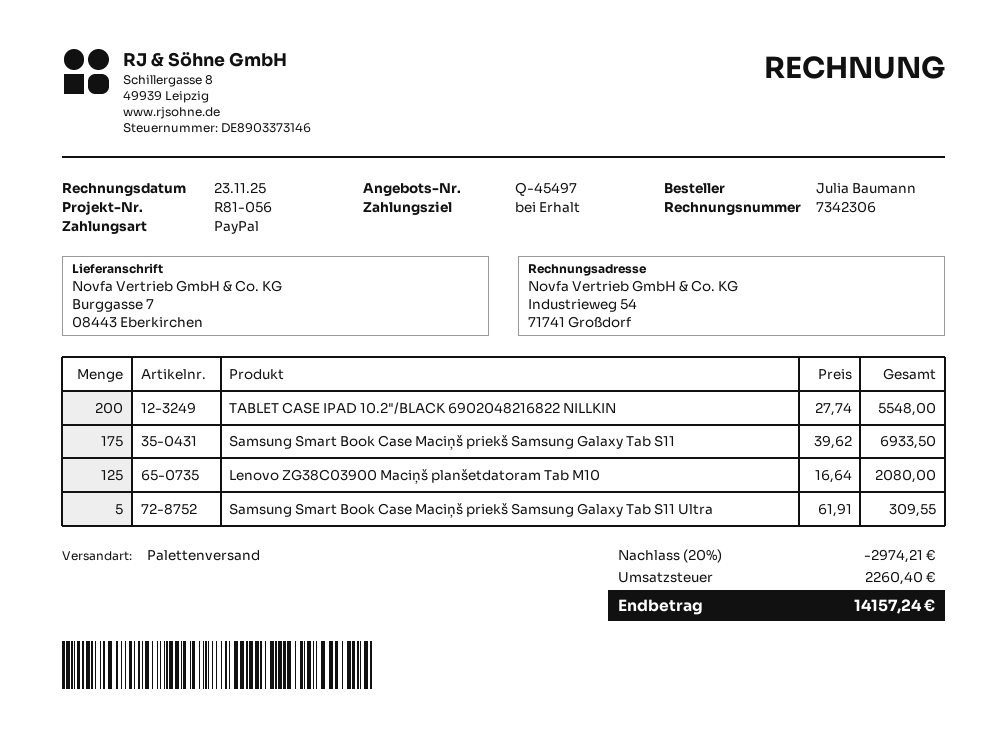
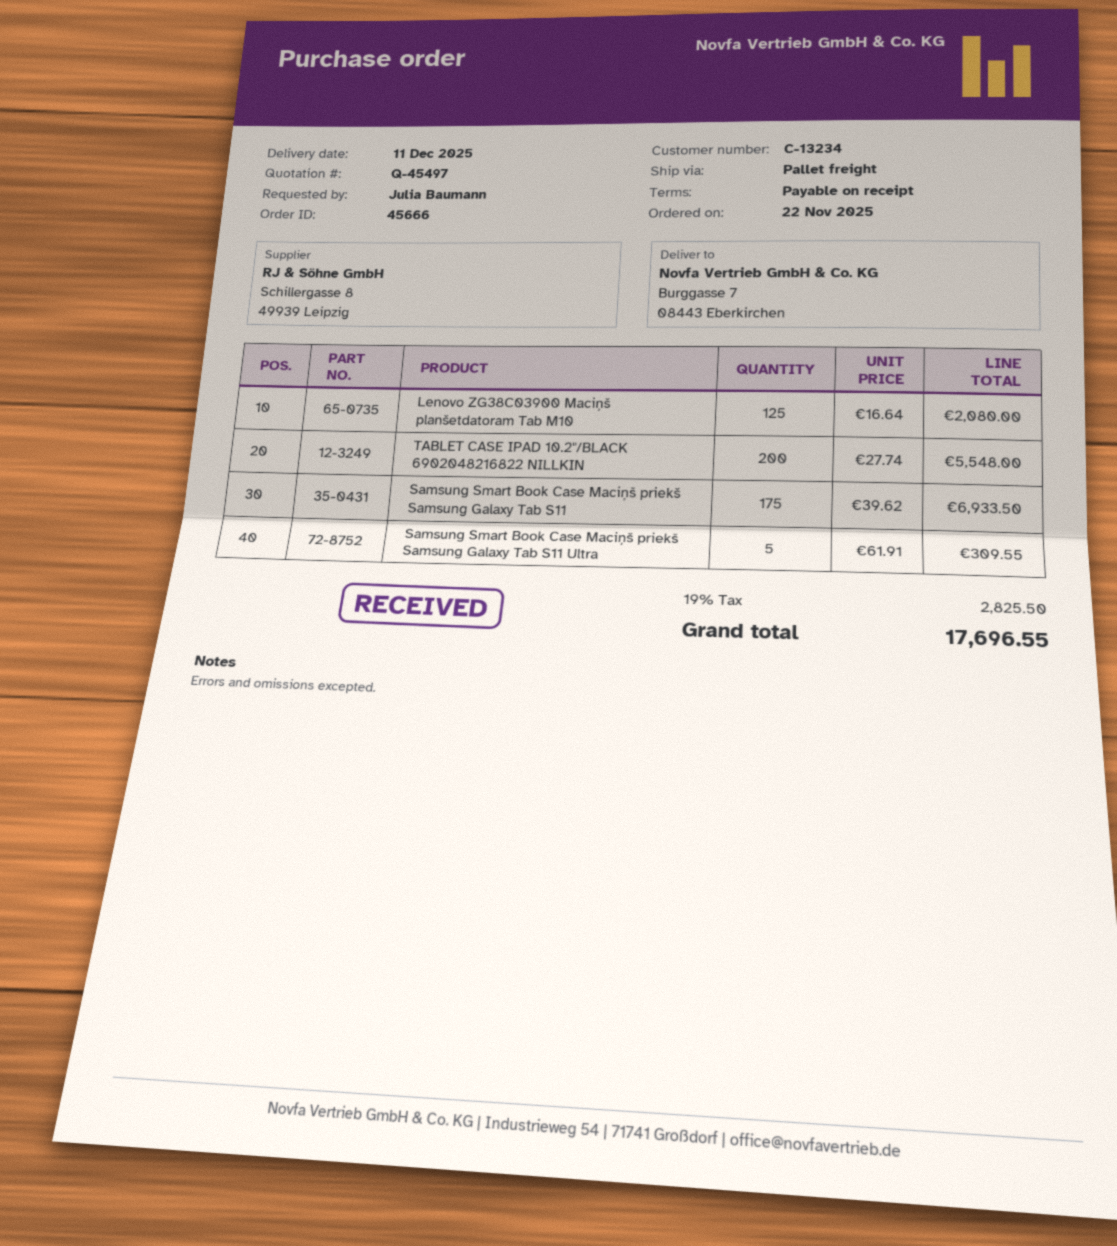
discount: 20% = 2974.21 -> none
tax: 2260.40 -> 2825.50
total: 14157.24 -> 17696.55

